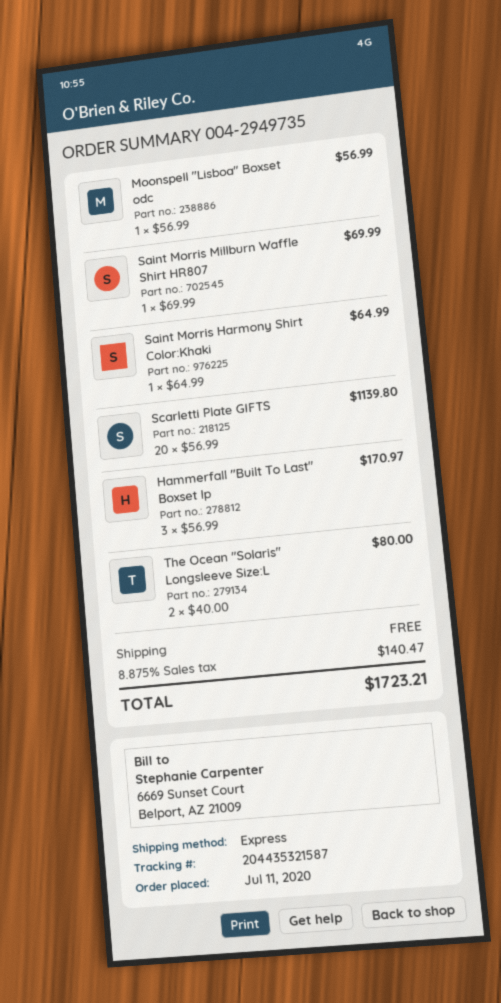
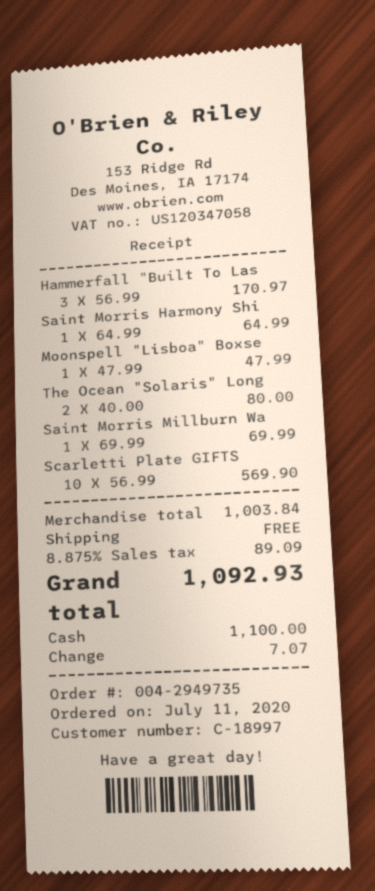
Moonspell "Lisboa" Boxset odc: 1 x 56.99 = 56.99 -> 1 x 47.99 = 47.99
Scarletti Plate GIFTS: 20 x 56.99 = 1139.80 -> 10 x 56.99 = 569.90
tax: 8.875% = 140.47 -> 8.875% = 89.09
total: 1723.21 -> 1092.93

